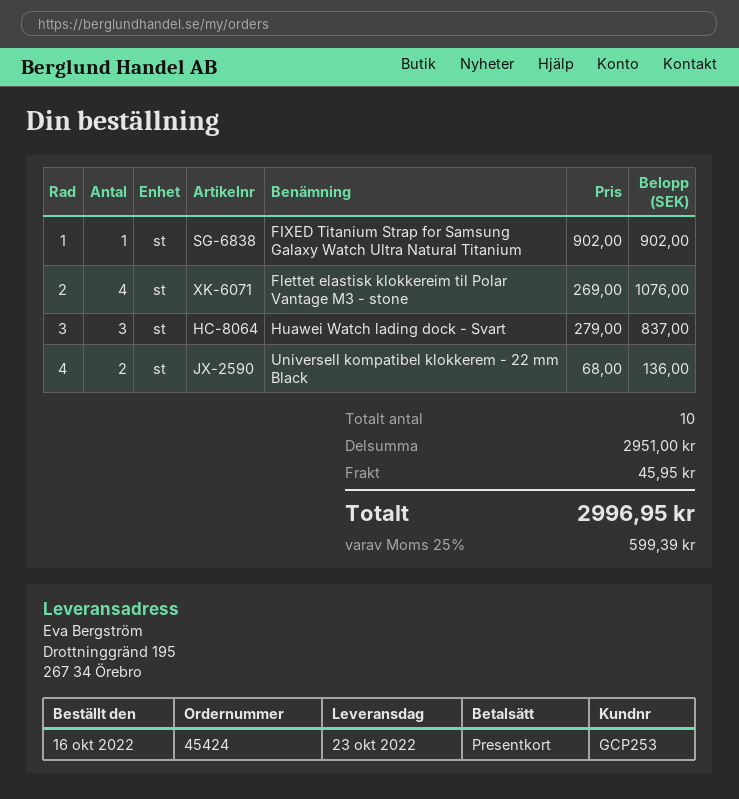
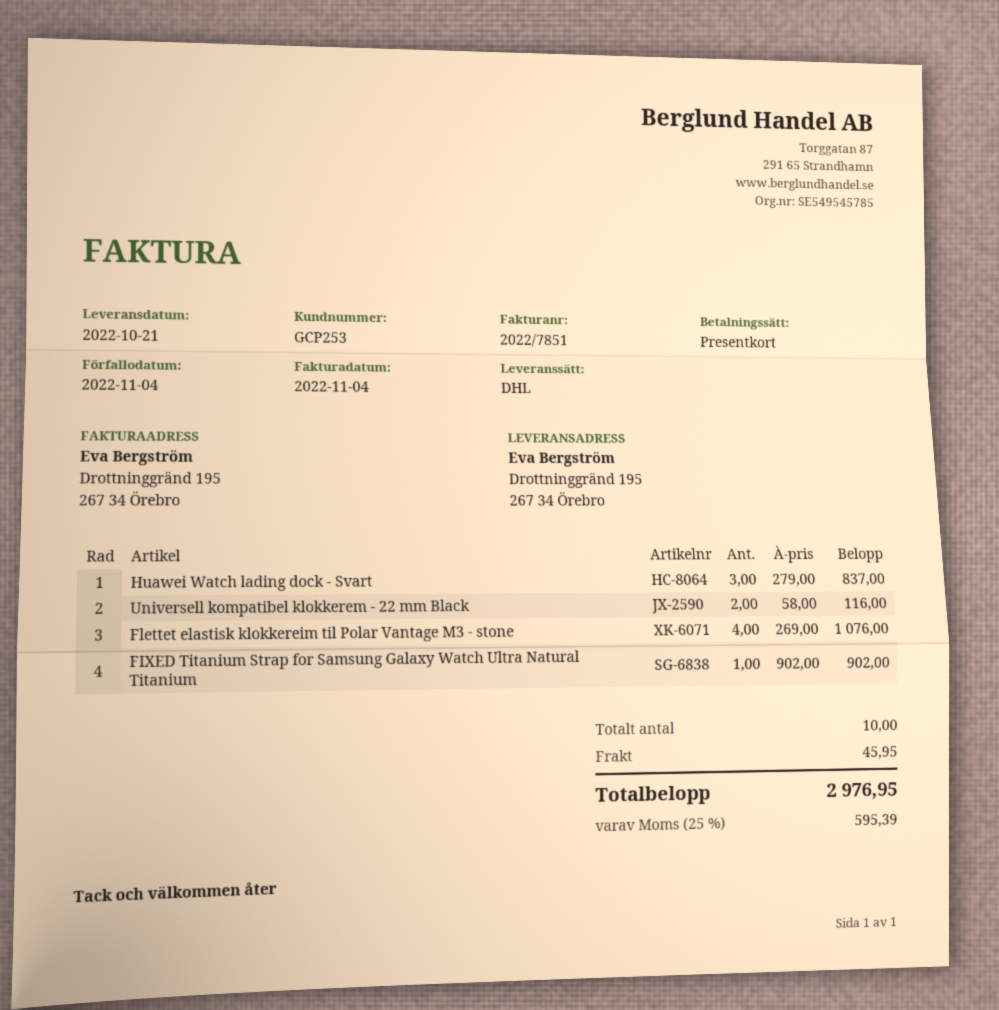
delivery date: 2022-10-23 -> 2022-10-21
Universell kompatibel klokkerem - 22 mm Black: 2 x 68.00 = 136.00 -> 2 x 58.00 = 116.00
tax: 25% = 599.39 -> 25% = 595.39
total: 2996.95 -> 2976.95

